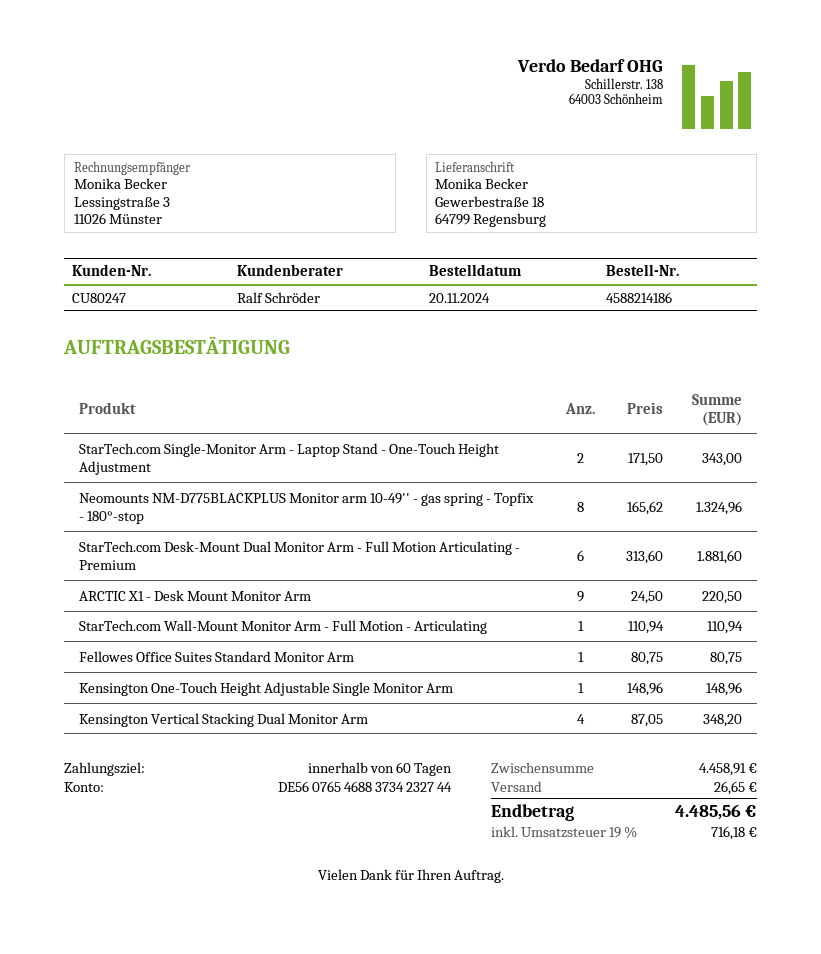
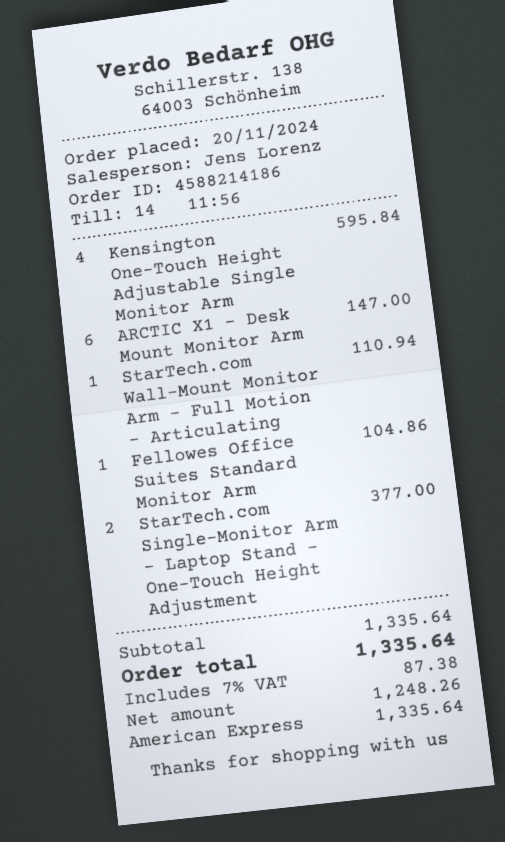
sales rep: Ralf Schröder -> Jens Lorenz
StarTech.com Single-Monitor Arm - Laptop Stand - One-Touch Height Adjustment: 2 for 343.00 -> 2 for 377.00
Neomounts NM-D775BLACKPLUS Monitor arm 10-49'' - gas spring - Topfix - 180°-stop: 8 for 1324.96 -> none
StarTech.com Desk-Mount Dual Monitor Arm - Full Motion Articulating - Premium: 6 for 1881.60 -> none
ARCTIC X1 - Desk Mount Monitor Arm: 9 for 220.50 -> 6 for 147.00
Fellowes Office Suites Standard Monitor Arm: 1 for 80.75 -> 1 for 104.86
Kensington One-Touch Height Adjustable Single Monitor Arm: 1 for 148.96 -> 4 for 595.84
Kensington Vertical Stacking Dual Monitor Arm: 4 for 348.20 -> none
subtotal: 4458.91 -> 1335.64
shipping: 26.65 -> none
tax: 19% = 716.18 -> 7% = 87.38
total: 4485.56 -> 1335.64

